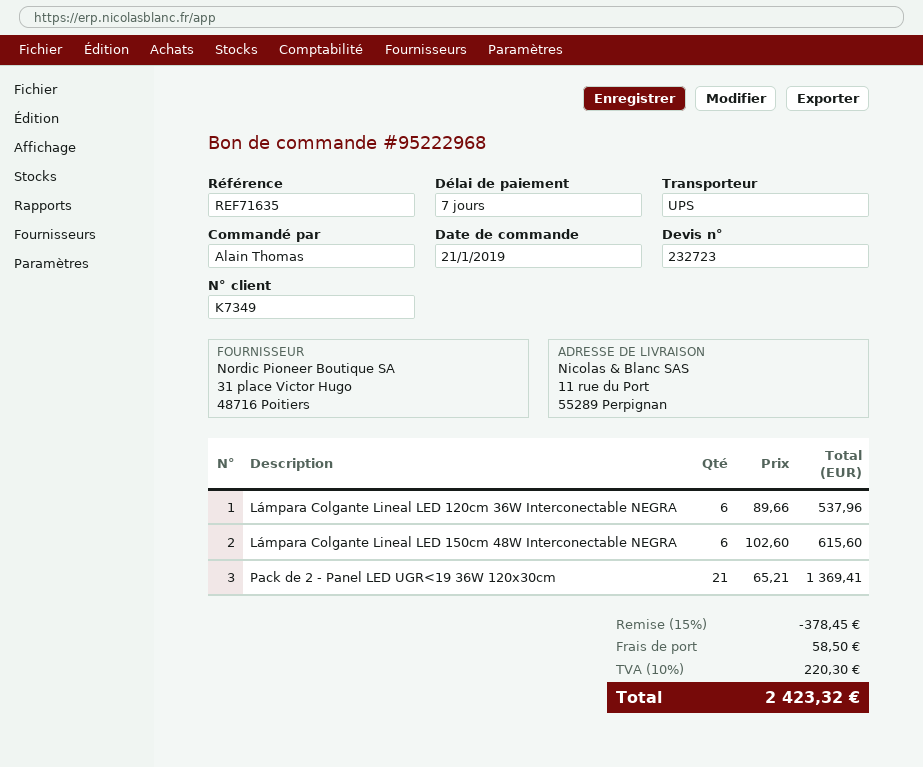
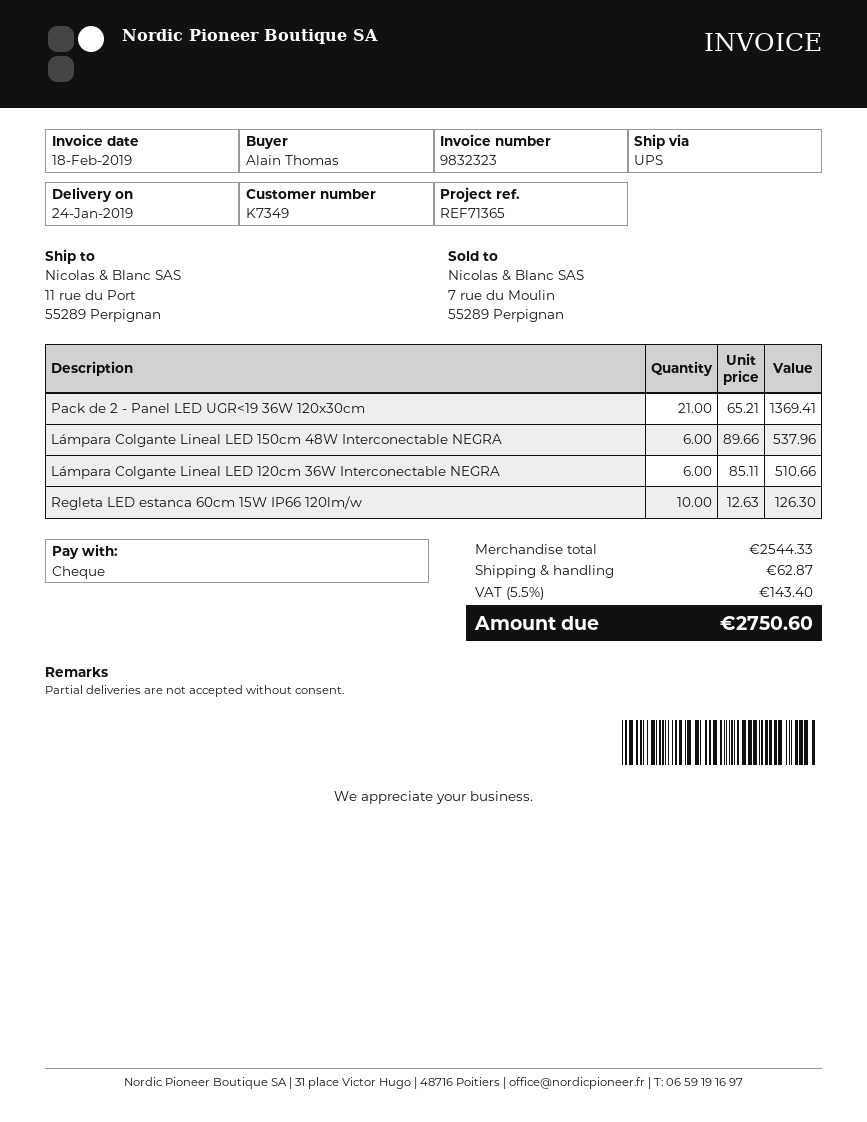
reference: REF71635 -> REF71365
Lámpara Colgante Lineal LED 120cm 36W Interconectable NEGRA: 6 x 89.66 = 537.96 -> 6 x 85.11 = 510.66
Lámpara Colgante Lineal LED 150cm 48W Interconectable NEGRA: 6 x 102.60 = 615.60 -> 6 x 89.66 = 537.96
Regleta LED estanca 60cm 15W IP66 120lm/w: none -> 10 x 12.63 = 126.30
discount: 15% = 378.45 -> none
shipping: 58.50 -> 62.87
tax: 10% = 220.30 -> 5.5% = 143.40
total: 2423.32 -> 2750.60

